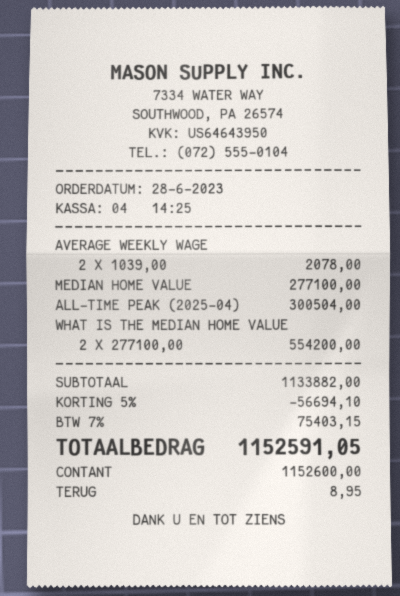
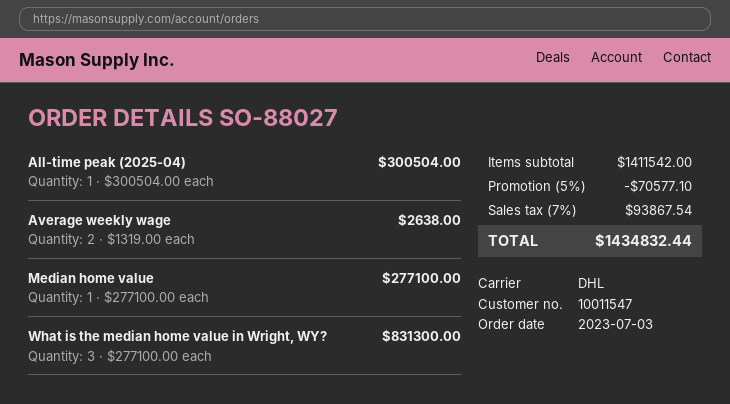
order date: 2023-06-28 -> 2023-07-03
AVERAGE WEEKLY WAGE: 2 x 1039.00 = 2078.00 -> 2 x 1319.00 = 2638.00
WHAT IS THE MEDIAN HOME VALUE: 2 x 277100.00 = 554200.00 -> 3 x 277100.00 = 831300.00
subtotal: 1133882.00 -> 1411542.00
discount: 5% = 56694.10 -> 5% = 70577.10
tax: 7% = 75403.15 -> 7% = 93867.54
total: 1152591.05 -> 1434832.44

